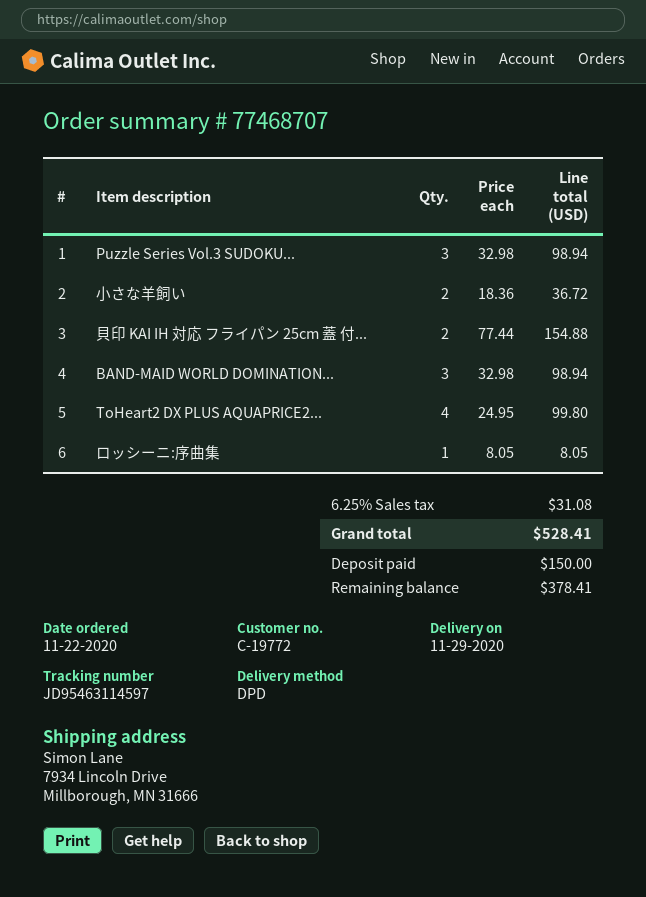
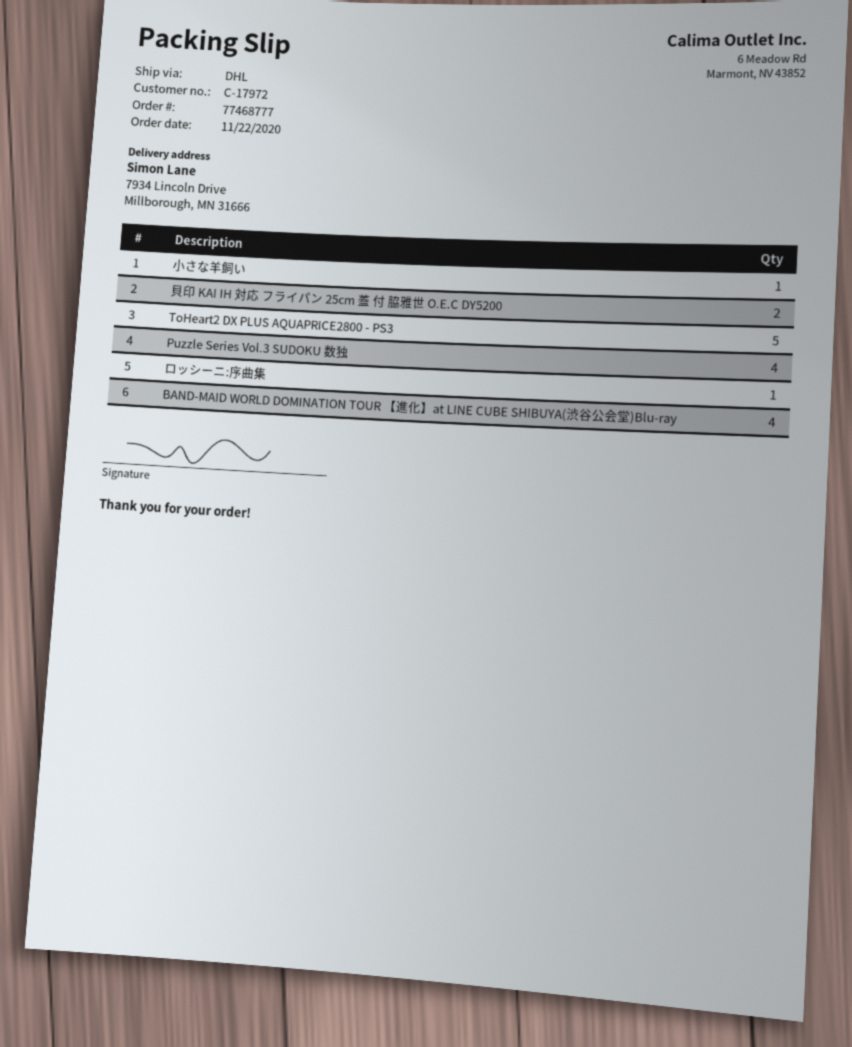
order number: 77468707 -> 77468777
customer number: C-19772 -> C-17972
shipping method: DPD -> DHL
Puzzle Series Vol.3 SUDOKU...: 3 -> 4
小さな羊飼い: 2 -> 1
BAND-MAID WORLD DOMINATION...: 3 -> 4
ToHeart2 DX PLUS AQUAPRICE2...: 4 -> 5

